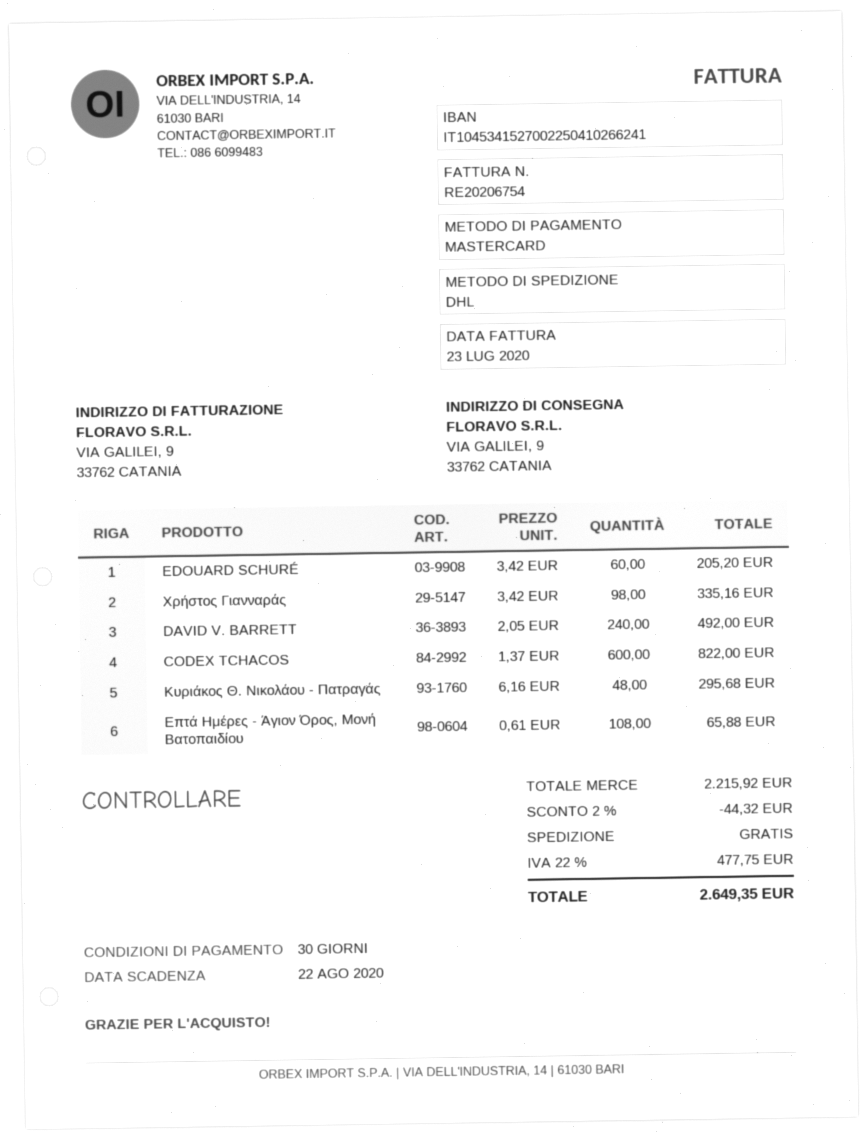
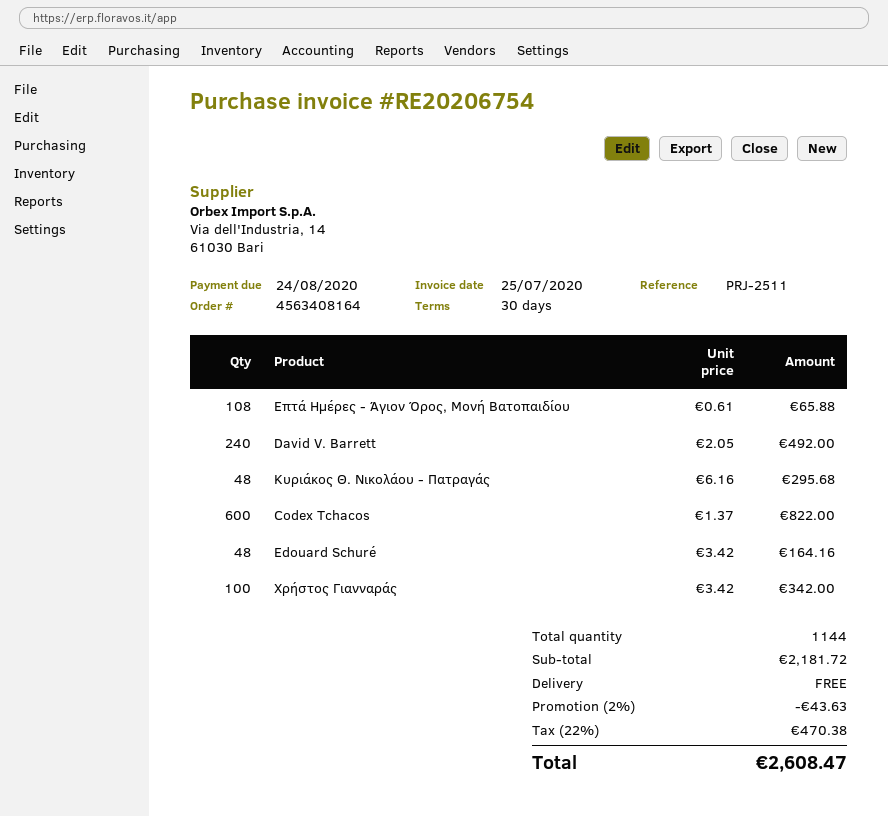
invoice date: 2020-07-23 -> 2020-07-25
due date: 2020-08-22 -> 2020-08-24
EDOUARD SCHURÉ: 60 x 3.42 = 205.20 -> 48 x 3.42 = 164.16
Χρήστος Γιανναράς: 98 x 3.42 = 335.16 -> 100 x 3.42 = 342.00
subtotal: 2215.92 -> 2181.72
discount: 2% = 44.32 -> 2% = 43.63
tax: 22% = 477.75 -> 22% = 470.38
total: 2649.35 -> 2608.47

